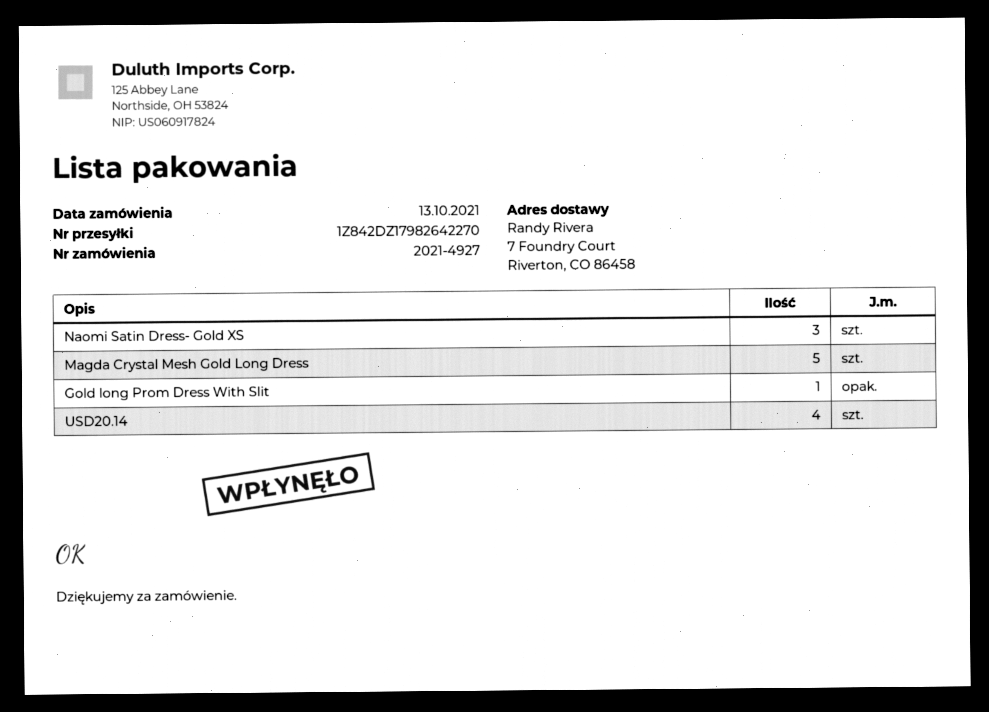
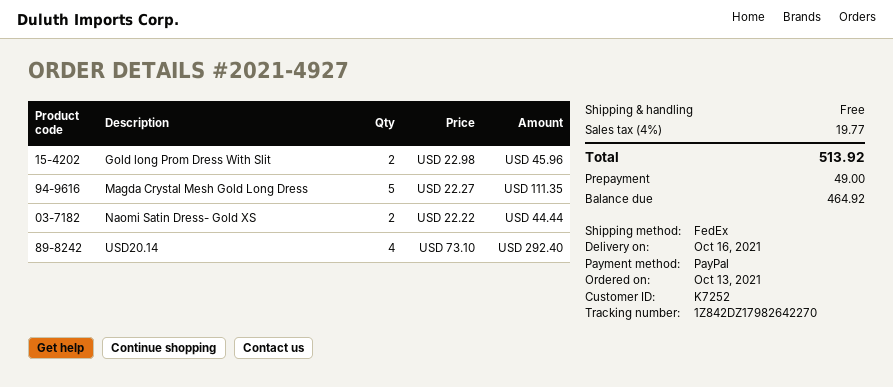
Naomi Satin Dress- Gold XS: 3 -> 2
Gold long Prom Dress With Slit: 1 -> 2

